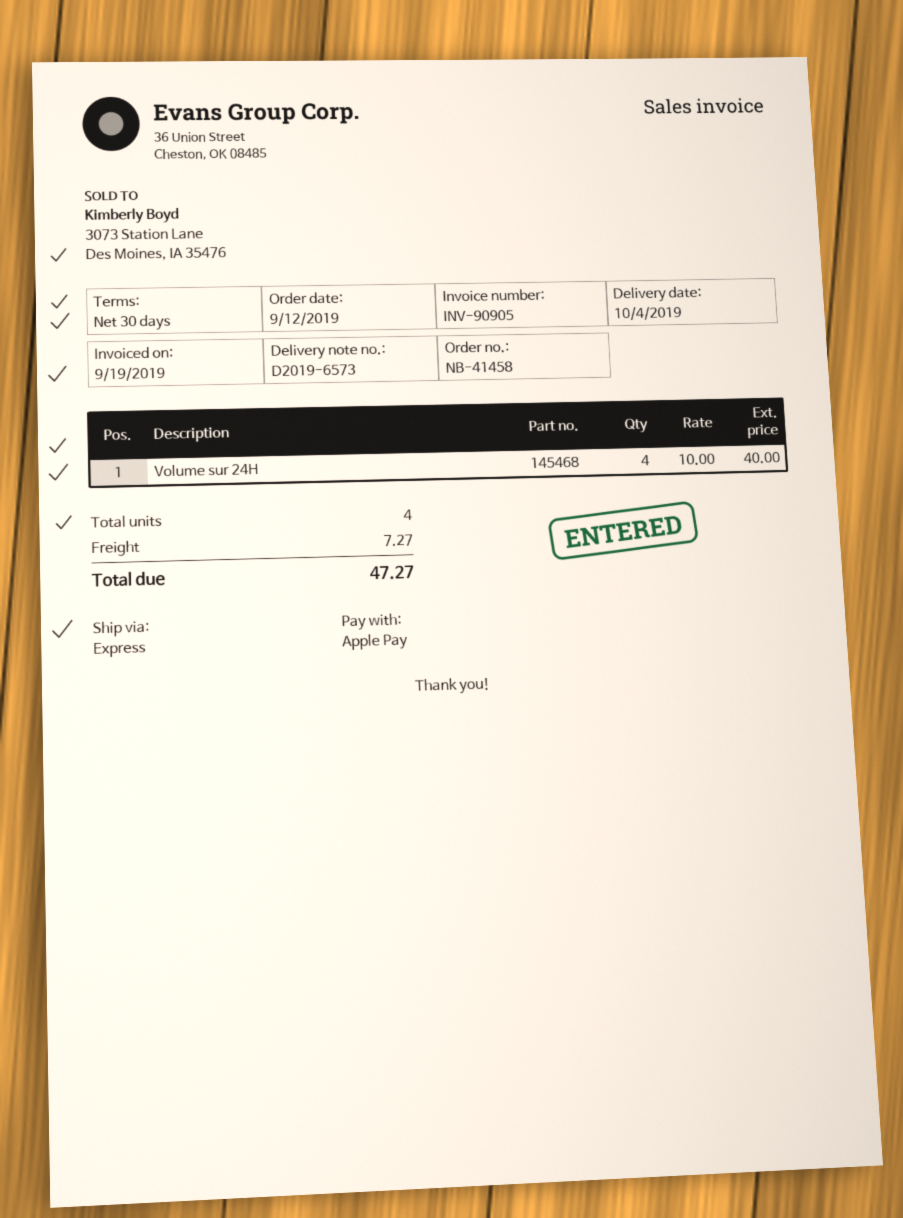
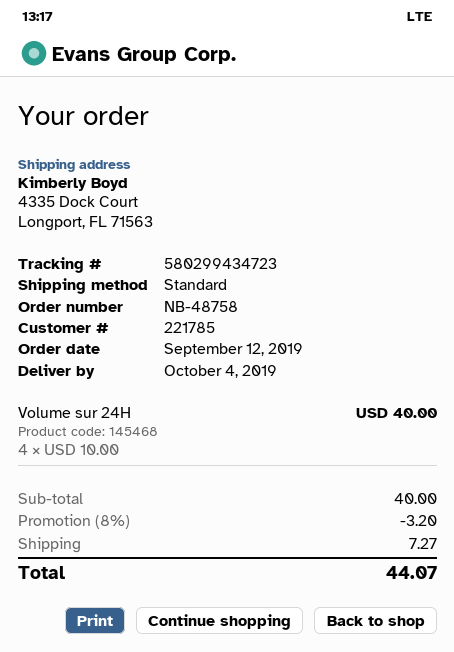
order number: NB-41458 -> NB-48758
shipping method: express -> standard
discount: none -> 8% = 3.20
total: 47.27 -> 44.07

